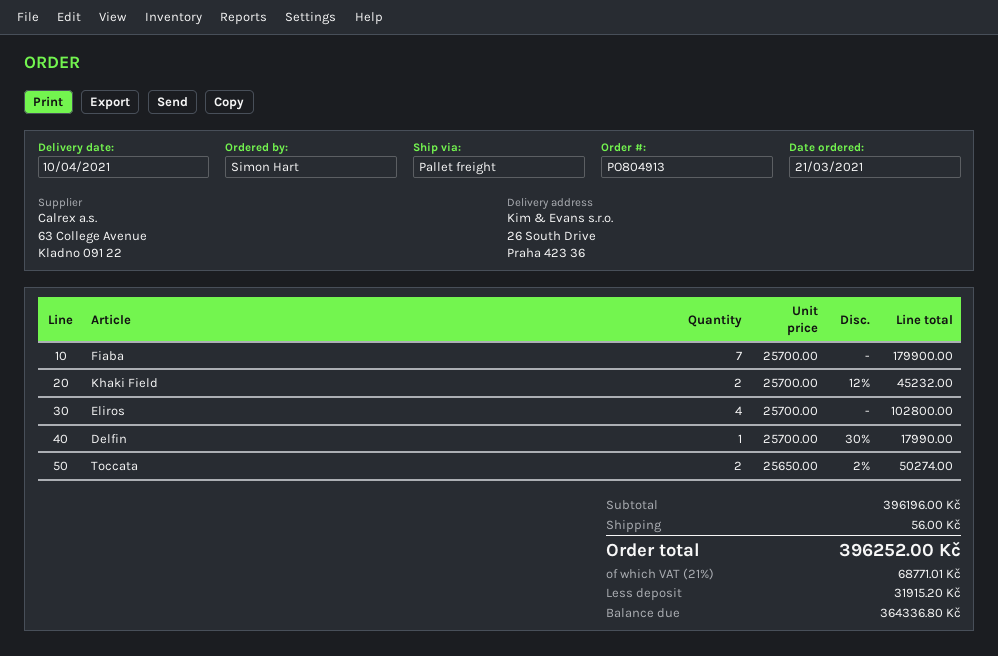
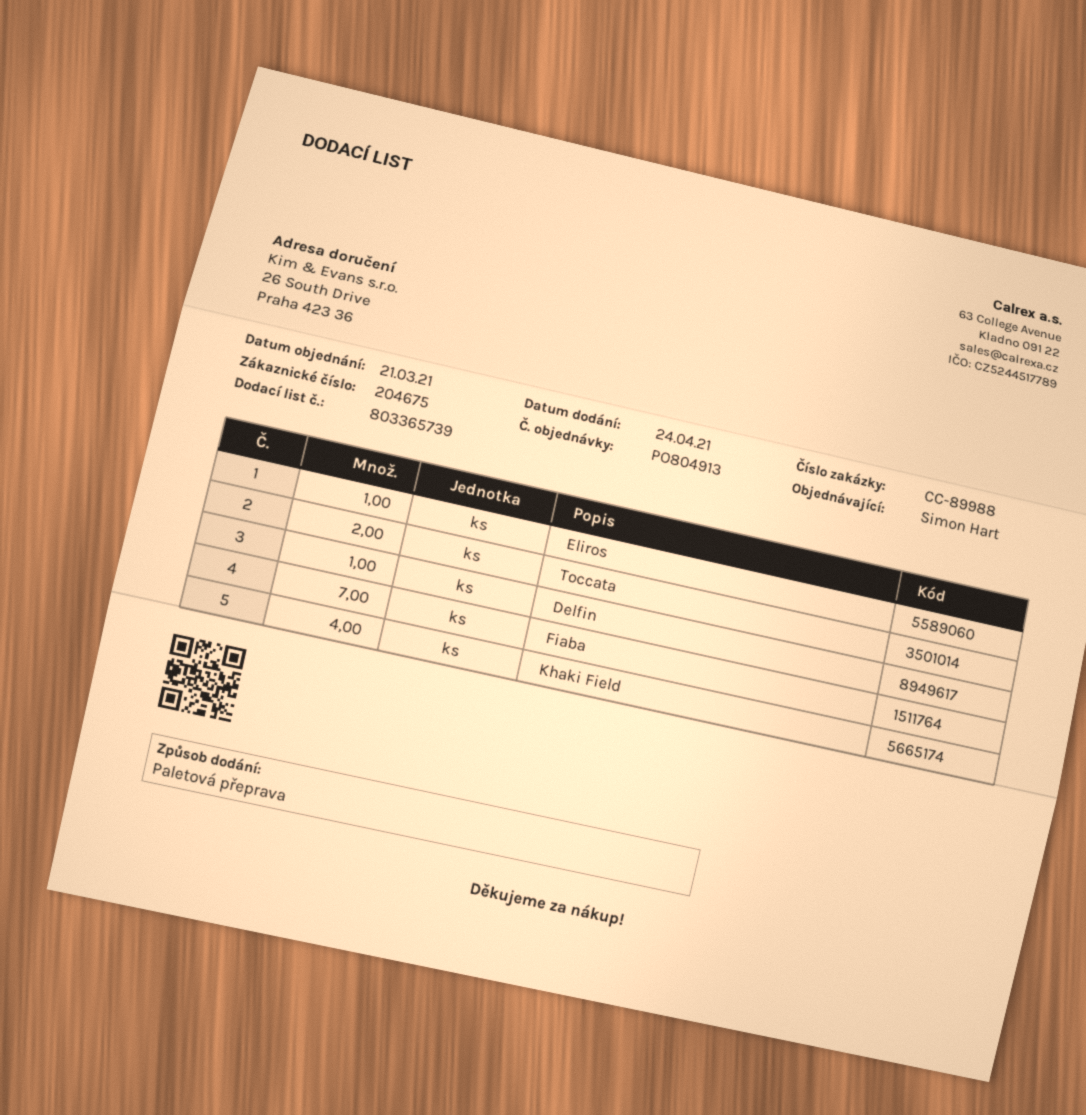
delivery date: 2021-04-10 -> 2021-04-24
Khaki Field: 2 -> 4
Eliros: 4 -> 1

